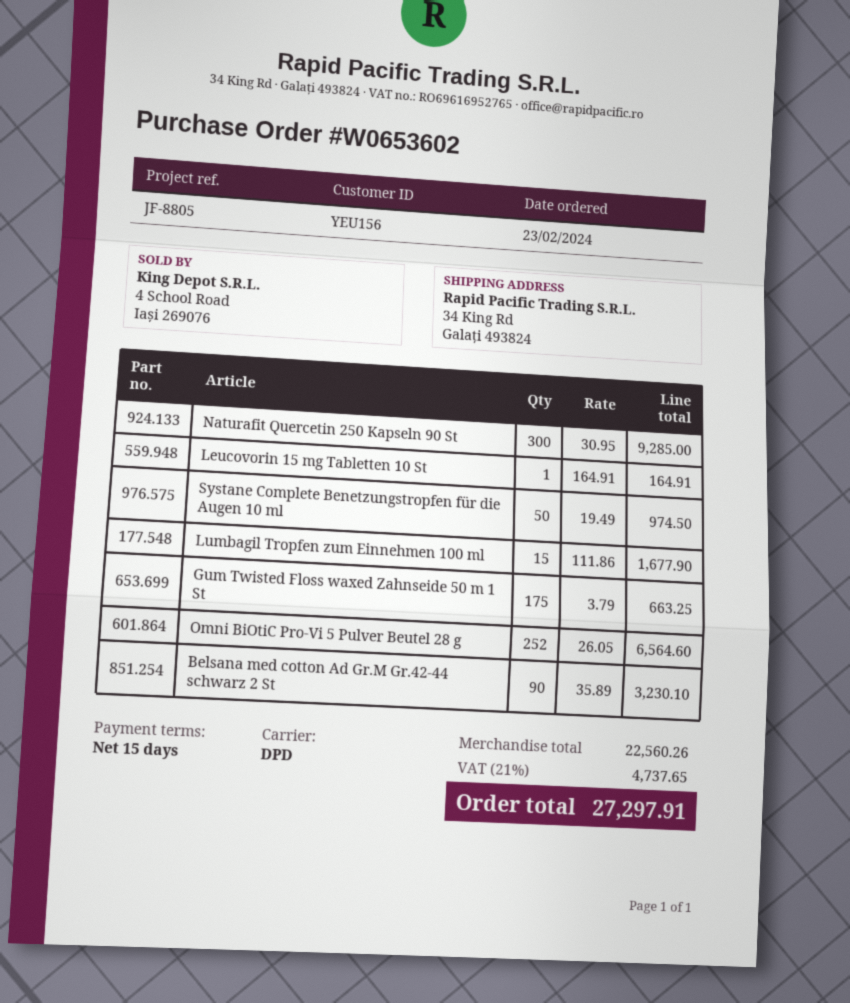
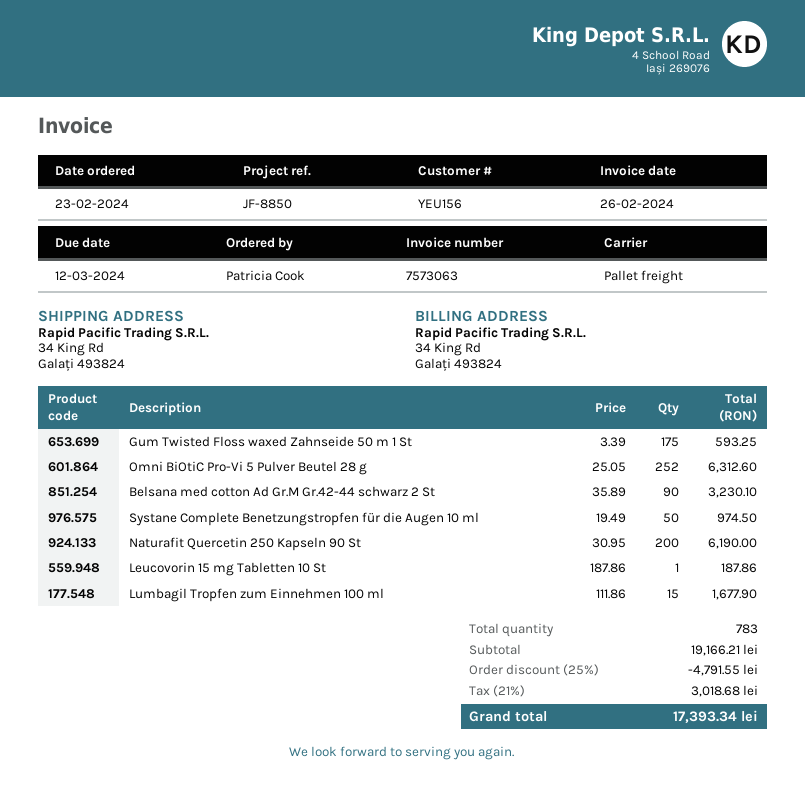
reference: JF-8805 -> JF-8850
shipping method: DPD -> pallet freight
Naturafit Quercetin 250 Kapseln 90 St: 300 x 30.95 = 9285.00 -> 200 x 30.95 = 6190.00
Leucovorin 15 mg Tabletten 10 St: 1 x 164.91 = 164.91 -> 1 x 187.86 = 187.86
Gum Twisted Floss waxed Zahnseide 50 m 1 St: 175 x 3.79 = 663.25 -> 175 x 3.39 = 593.25
Omni BiOtiC Pro-Vi 5 Pulver Beutel 28 g: 252 x 26.05 = 6564.60 -> 252 x 25.05 = 6312.60
subtotal: 22560.26 -> 19166.21
discount: none -> 25% = 4791.55
tax: 21% = 4737.65 -> 21% = 3018.68
total: 27297.91 -> 17393.34

